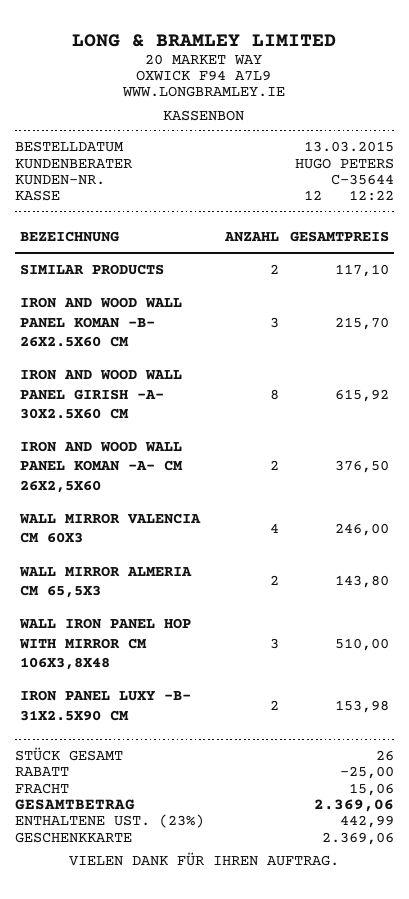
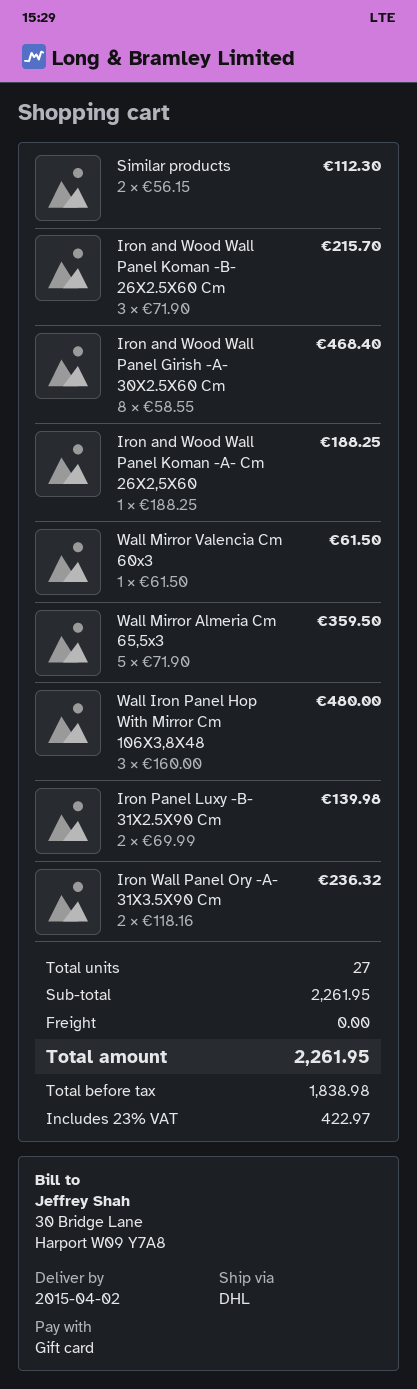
SIMILAR PRODUCTS: 2 for 117.10 -> 2 for 112.30
IRON AND WOOD WALL PANEL GIRISH -A- 30X2.5X60 CM: 8 for 615.92 -> 8 for 468.40
IRON AND WOOD WALL PANEL KOMAN -A- CM 26X2,5X60: 2 for 376.50 -> 1 for 188.25
WALL MIRROR VALENCIA CM 60X3: 4 for 246.00 -> 1 for 61.50
WALL MIRROR ALMERIA CM 65,5X3: 2 for 143.80 -> 5 for 359.50
WALL IRON PANEL HOP WITH MIRROR CM 106X3,8X48: 3 for 510.00 -> 3 for 480.00
IRON PANEL LUXY -B- 31X2.5X90 CM: 2 for 153.98 -> 2 for 139.98
Iron Wall Panel Ory -A- 31X3.5X90 Cm: none -> 2 for 236.32
total quantity: 26 -> 27
discount: 25.00 -> none
shipping: 15.06 -> 0.00
tax: 23% = 442.99 -> 23% = 422.97
total: 2369.06 -> 2261.95

